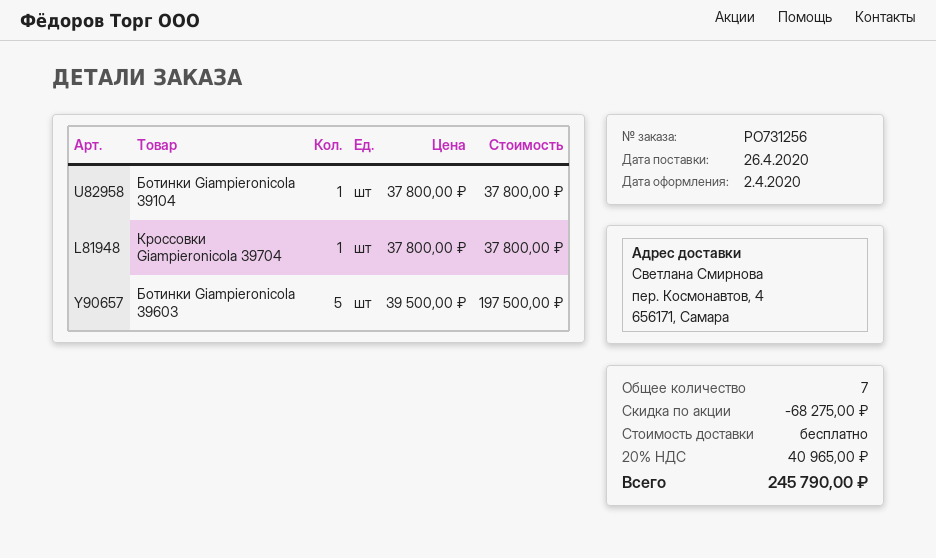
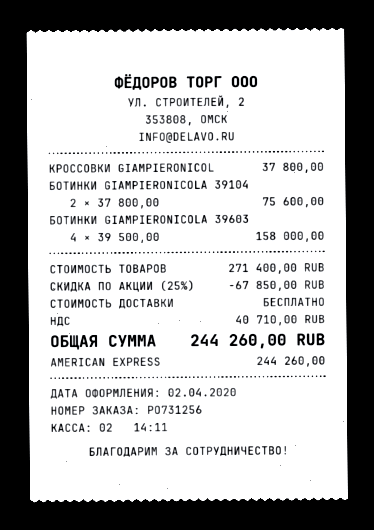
Ботинки Giampieronicola 39104: 1 x 37800.00 = 37800.00 -> 2 x 37800.00 = 75600.00
Ботинки Giampieronicola 39603: 5 x 39500.00 = 197500.00 -> 4 x 39500.00 = 158000.00
discount: 68275.00 -> 67850.00
tax: 40965.00 -> 40710.00
total: 245790.00 -> 244260.00

